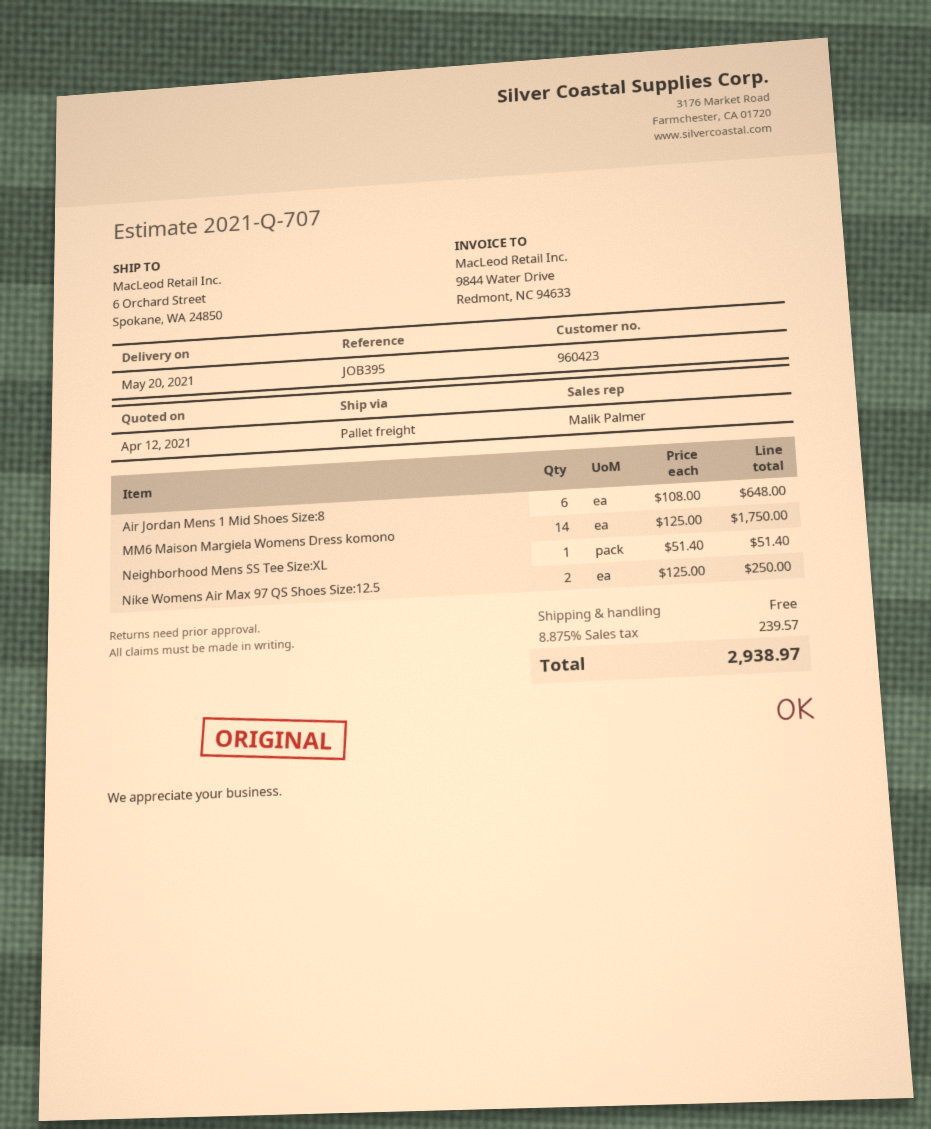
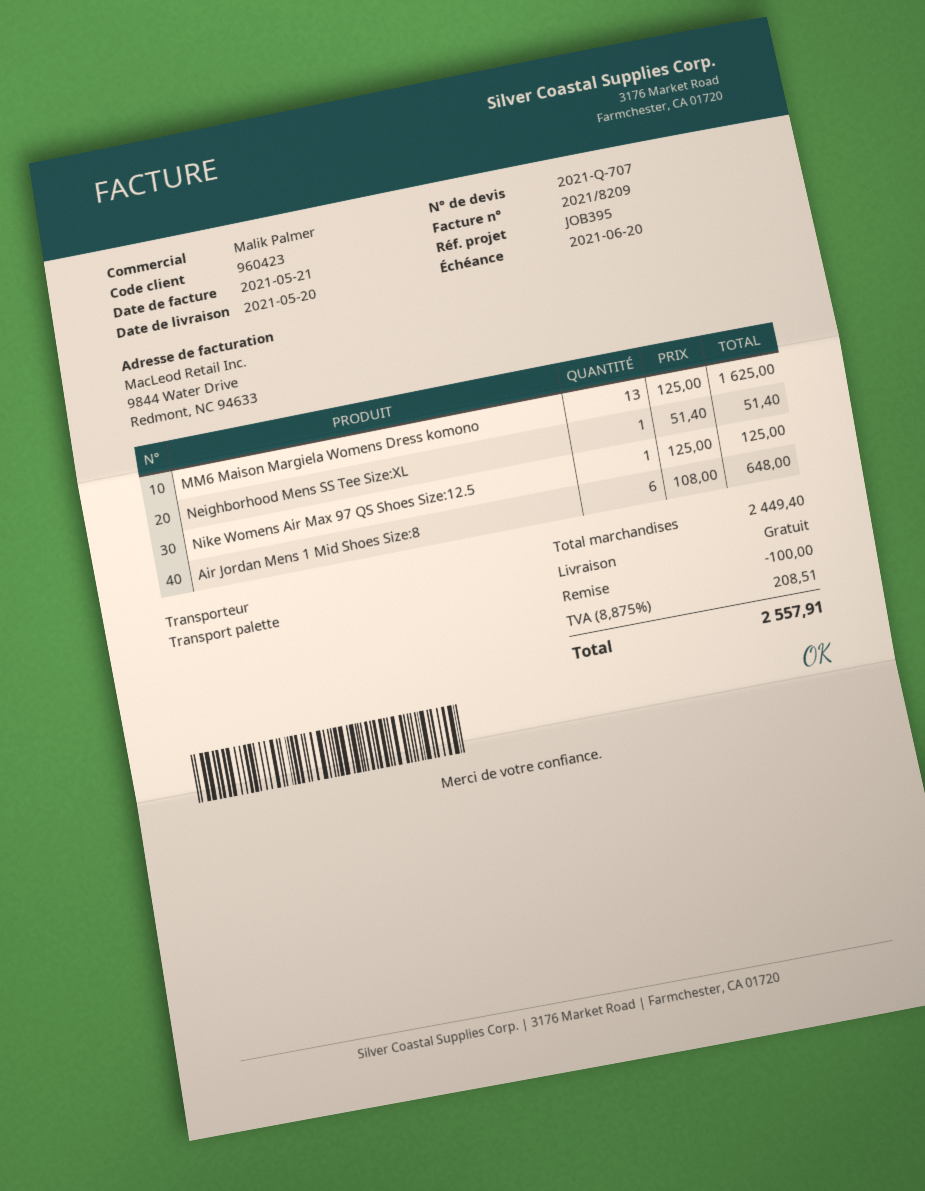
MM6 Maison Margiela Womens Dress komono: 14 x 125.00 = 1750.00 -> 13 x 125.00 = 1625.00
Nike Womens Air Max 97 QS Shoes Size:12.5: 2 x 125.00 = 250.00 -> 1 x 125.00 = 125.00
discount: none -> 100.00
tax: 8.875% = 239.57 -> 8.875% = 208.51
total: 2938.97 -> 2557.91

